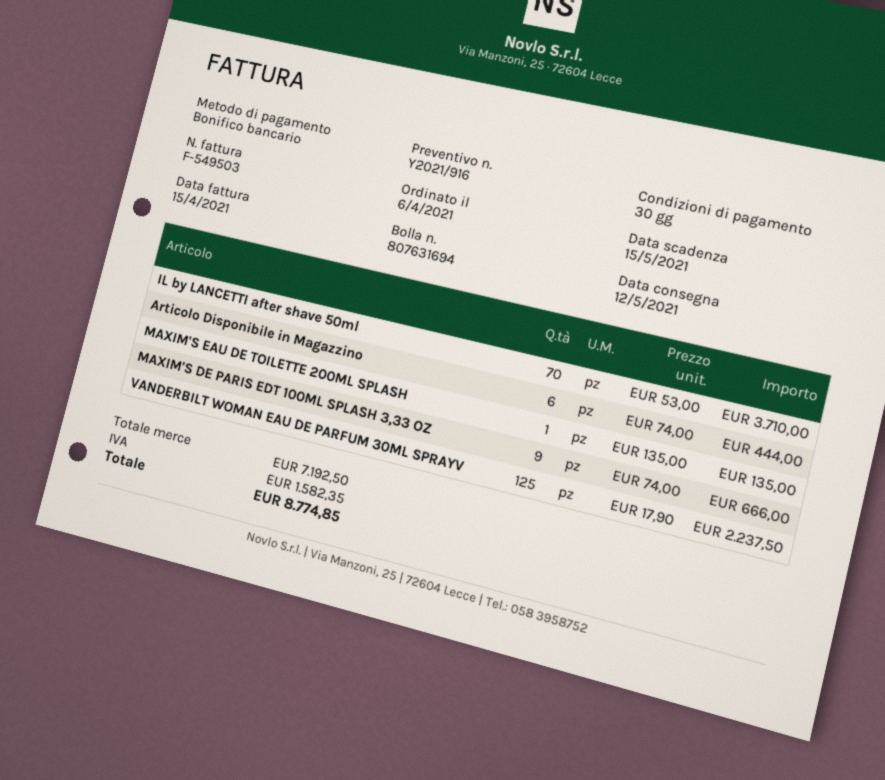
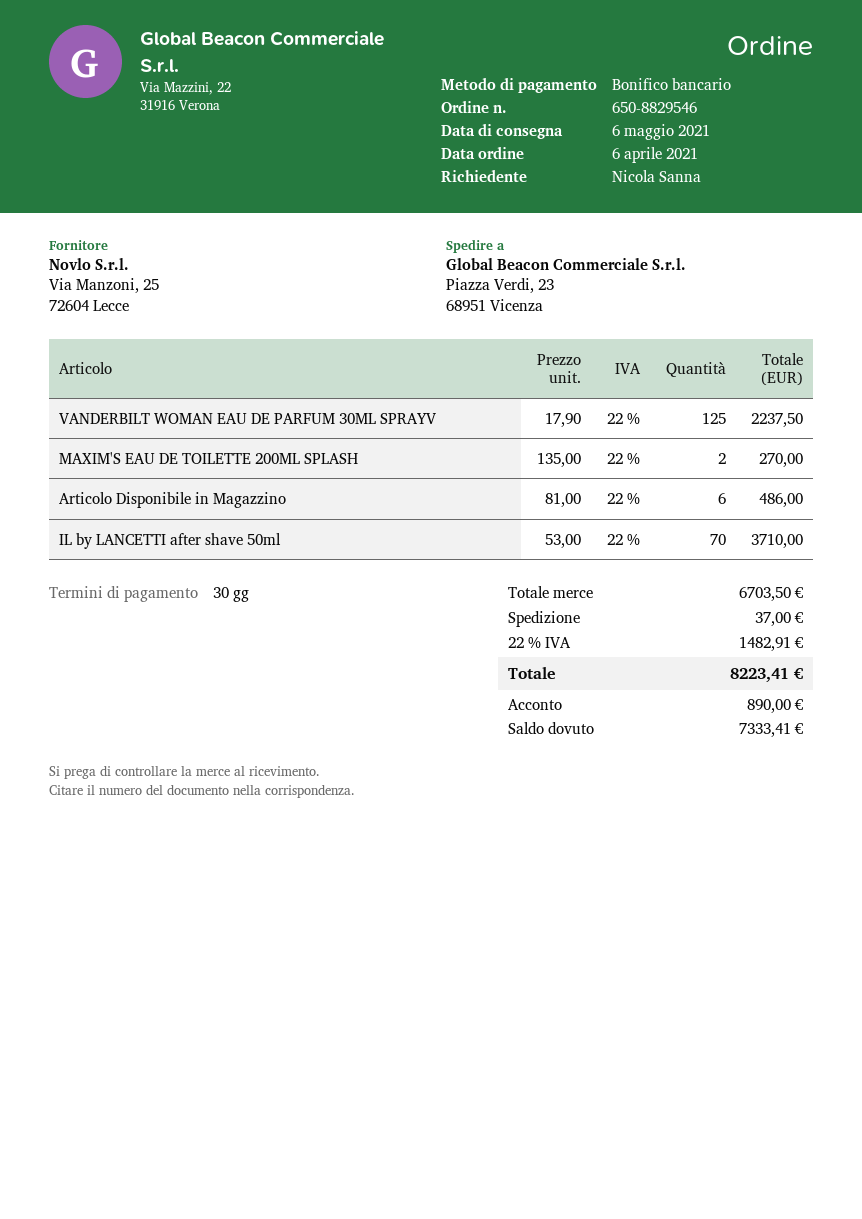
delivery date: 2021-05-12 -> 2021-05-06
Articolo Disponibile in Magazzino: 6 x 74.00 = 444.00 -> 6 x 81.00 = 486.00
MAXIM'S EAU DE TOILETTE 200ML SPLASH: 1 x 135.00 = 135.00 -> 2 x 135.00 = 270.00
MAXIM'S DE PARIS EDT 100ML SPLASH 3,33 OZ: 9 x 74.00 = 666.00 -> none
subtotal: 7192.50 -> 6703.50
shipping: none -> 37.00
tax: 1582.35 -> 1482.91
total: 8774.85 -> 8223.41

